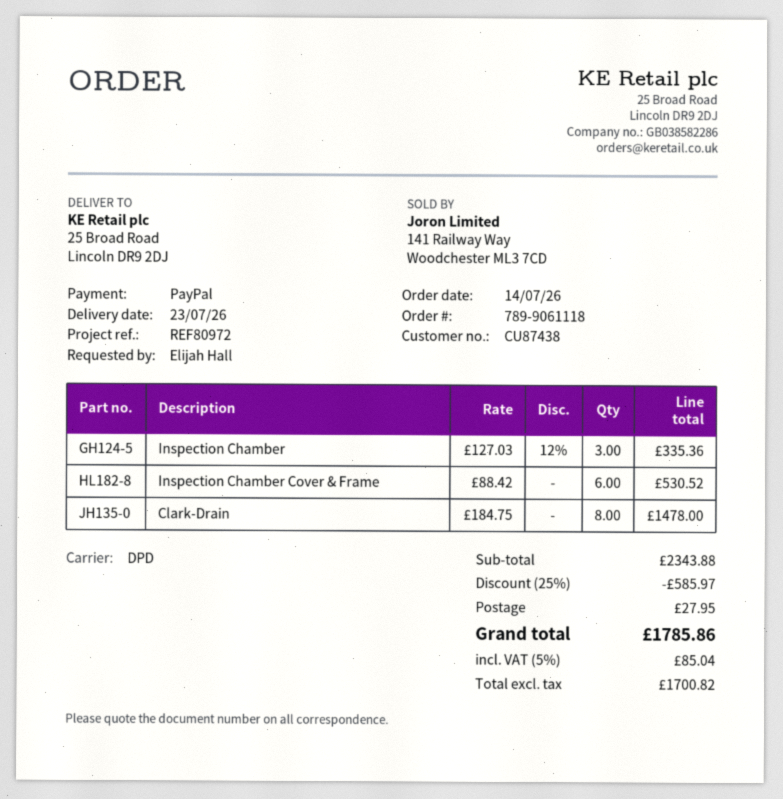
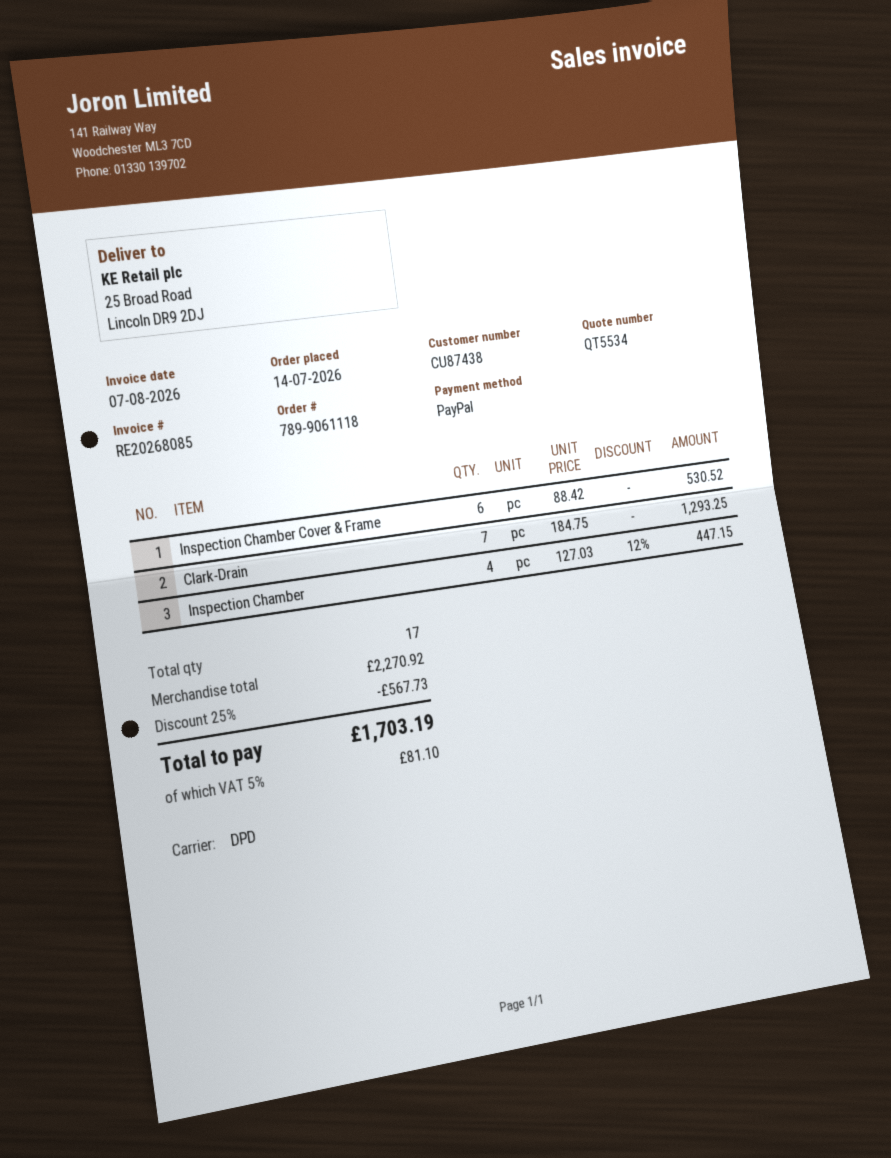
Inspection Chamber: 3 x 127.03 - 12% = 335.36 -> 4 x 127.03 - 12% = 447.15
Clark-Drain: 8 x 184.75 = 1478.00 -> 7 x 184.75 = 1293.25
subtotal: 2343.88 -> 2270.92
discount: 25% = 585.97 -> 25% = 567.73
shipping: 27.95 -> none
tax: 5% = 85.04 -> 5% = 81.10
total: 1785.86 -> 1703.19

